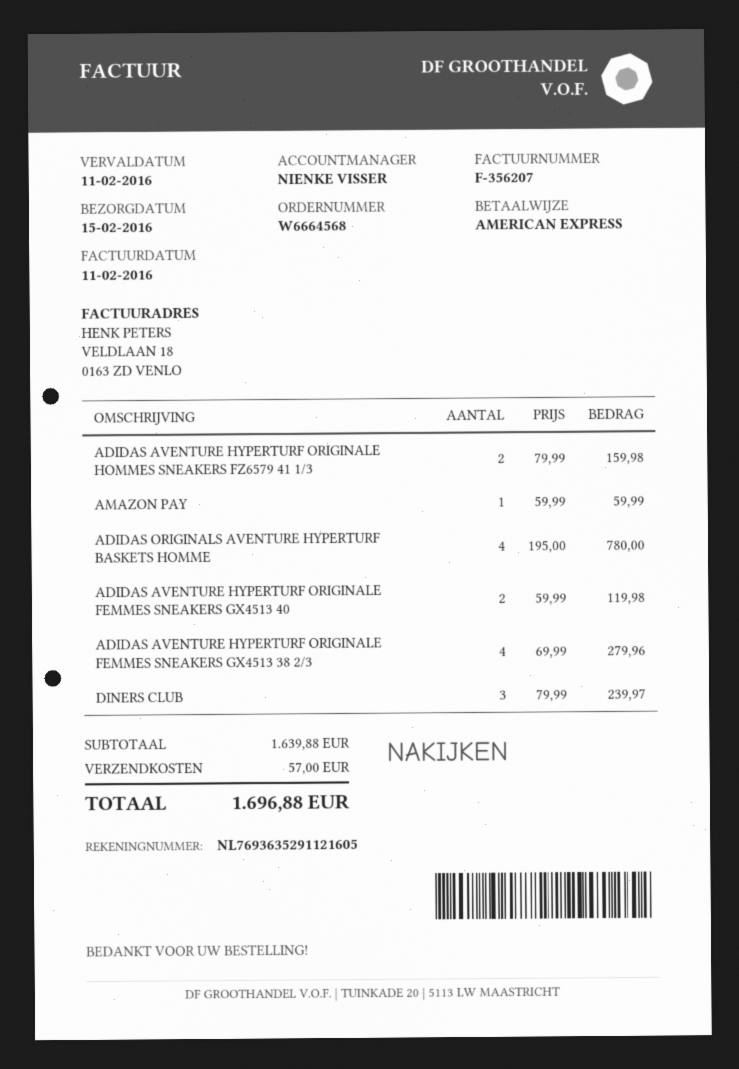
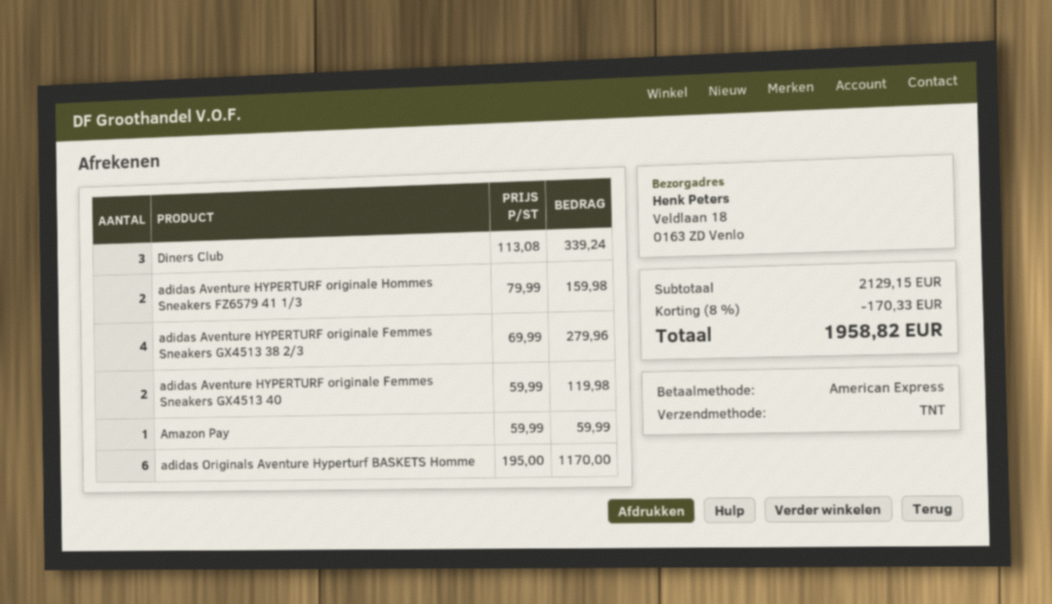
ADIDAS ORIGINALS AVENTURE HYPERTURF BASKETS HOMME: 4 x 195.00 = 780.00 -> 6 x 195.00 = 1170.00
DINERS CLUB: 3 x 79.99 = 239.97 -> 3 x 113.08 = 339.24
subtotal: 1639.88 -> 2129.15
discount: none -> 8% = 170.33
shipping: 57.00 -> none
total: 1696.88 -> 1958.82

